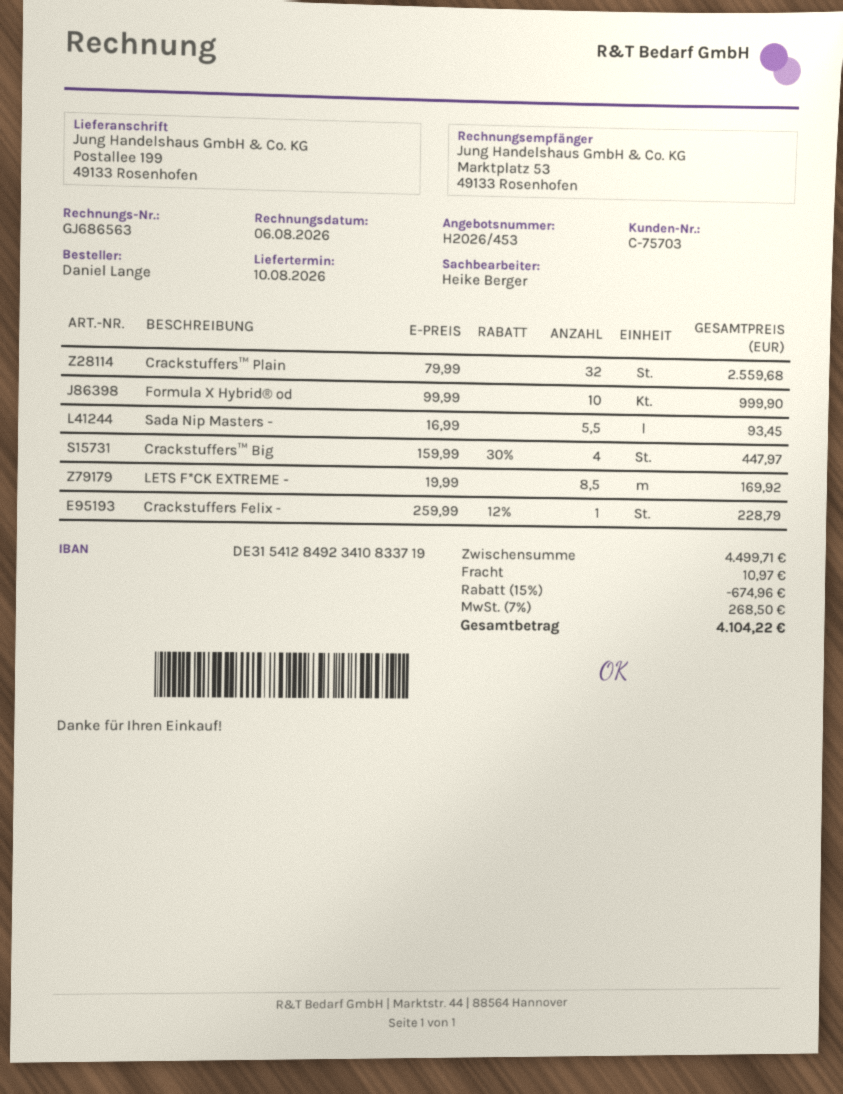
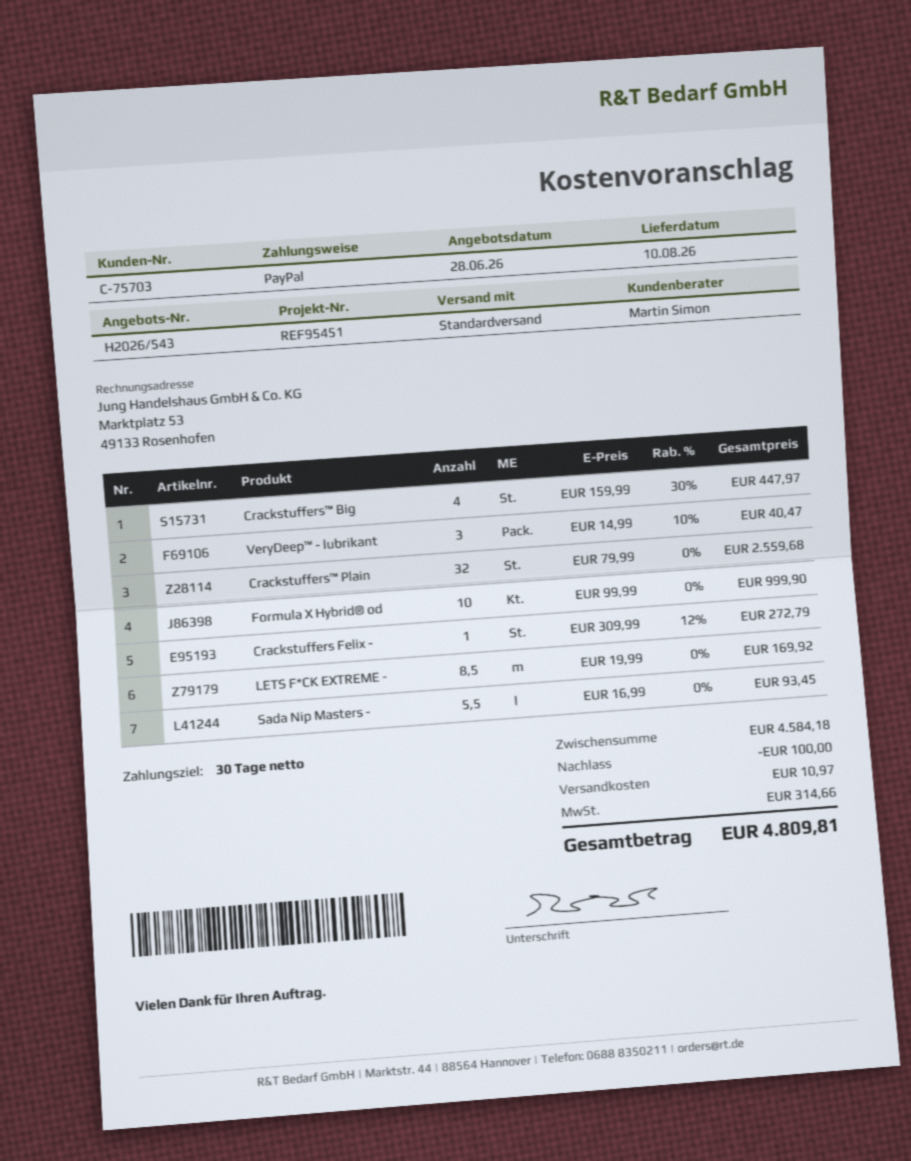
quote number: H2026/453 -> H2026/543
sales rep: Heike Berger -> Martin Simon
Crackstuffers Felix -: 1 x 259.99 - 12% = 228.79 -> 1 x 309.99 - 12% = 272.79
VeryDeep™ - lubrikant: none -> 3 x 14.99 - 10% = 40.47
subtotal: 4499.71 -> 4584.18
discount: 674.96 -> 100.00
tax: 268.50 -> 314.66
total: 4104.22 -> 4809.81

